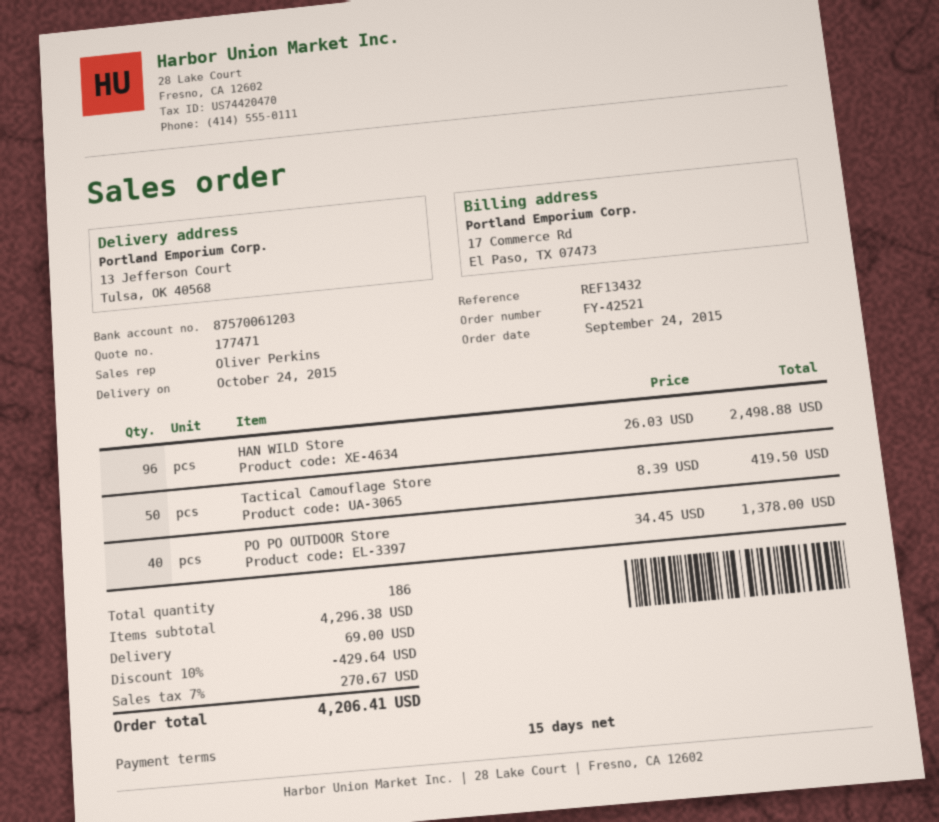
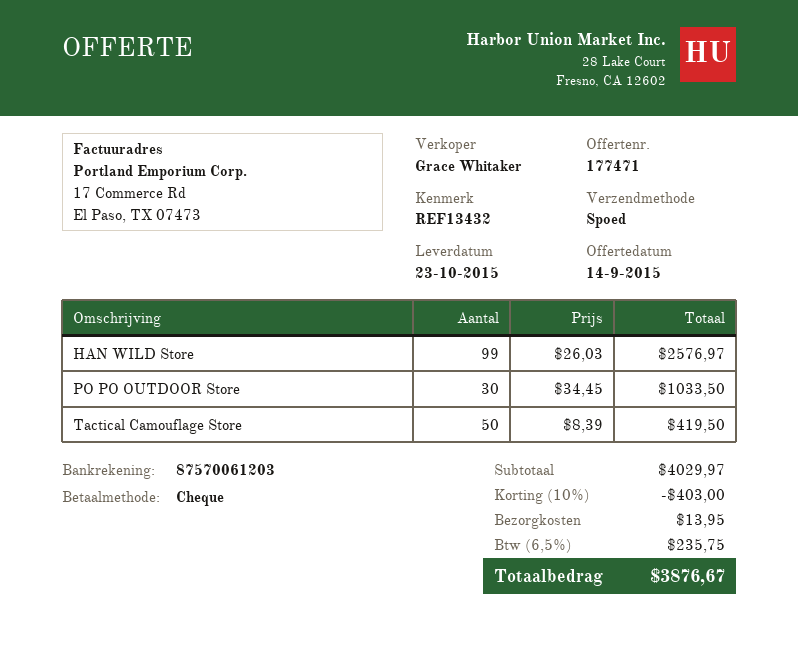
delivery date: 2015-10-24 -> 2015-10-23
sales rep: Oliver Perkins -> Grace Whitaker
HAN WILD Store: 96 x 26.03 = 2498.88 -> 99 x 26.03 = 2576.97
PO PO OUTDOOR Store: 40 x 34.45 = 1378.00 -> 30 x 34.45 = 1033.50
subtotal: 4296.38 -> 4029.97
discount: 10% = 429.64 -> 10% = 403.00
shipping: 69.00 -> 13.95
tax: 7% = 270.67 -> 6.5% = 235.75
total: 4206.41 -> 3876.67

